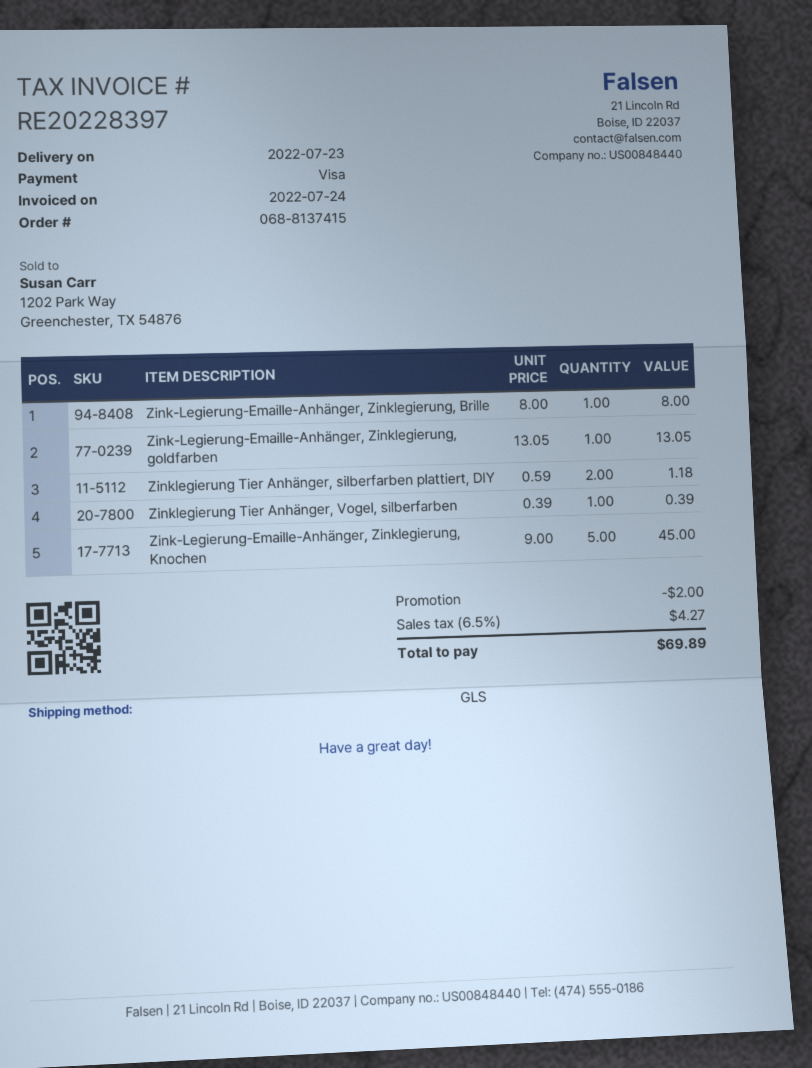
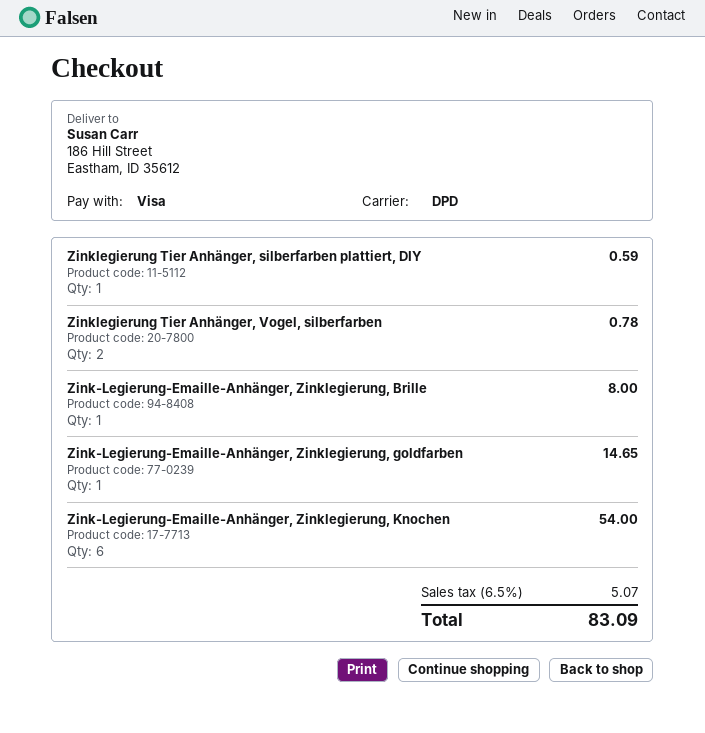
shipping method: GLS -> DPD
Zink-Legierung-Emaille-Anhänger, Zinklegierung, goldfarben: 1 for 13.05 -> 1 for 14.65
Zinklegierung Tier Anhänger, silberfarben plattiert, DIY: 2 for 1.18 -> 1 for 0.59
Zinklegierung Tier Anhänger, Vogel, silberfarben: 1 for 0.39 -> 2 for 0.78
Zink-Legierung-Emaille-Anhänger, Zinklegierung, Knochen: 5 for 45.00 -> 6 for 54.00
discount: 2.00 -> none
tax: 6.5% = 4.27 -> 6.5% = 5.07
total: 69.89 -> 83.09

